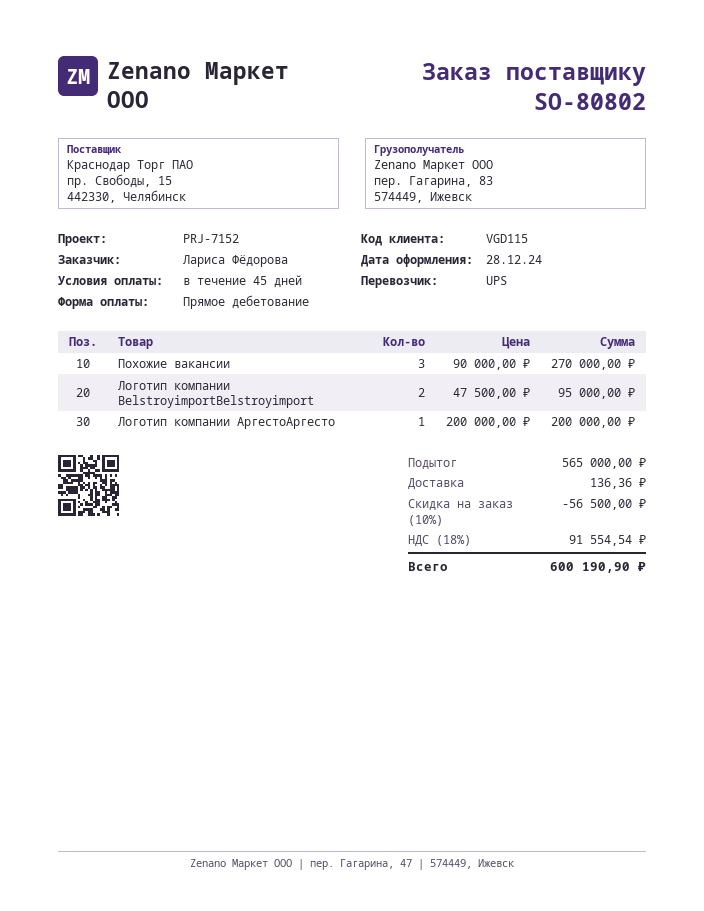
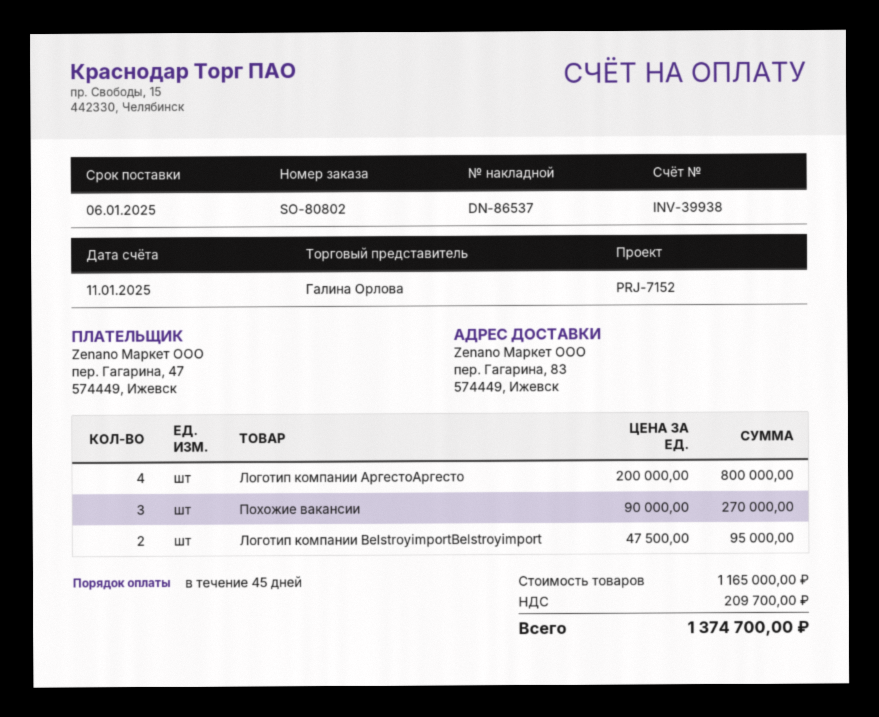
Логотип компании АргестоАргесто: 1 x 200000.00 = 200000.00 -> 4 x 200000.00 = 800000.00
subtotal: 565000.00 -> 1165000.00
discount: 10% = 56500.00 -> none
shipping: 136.36 -> none
tax: 91554.54 -> 209700.00
total: 600190.90 -> 1374700.00

